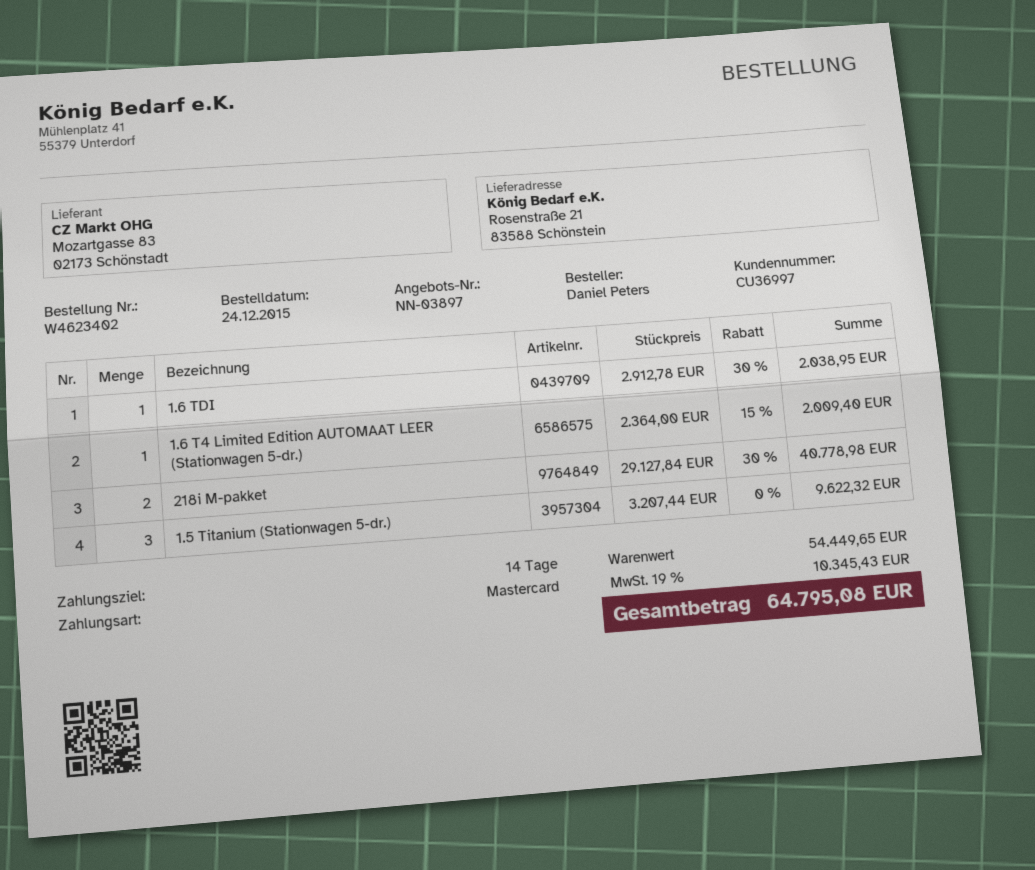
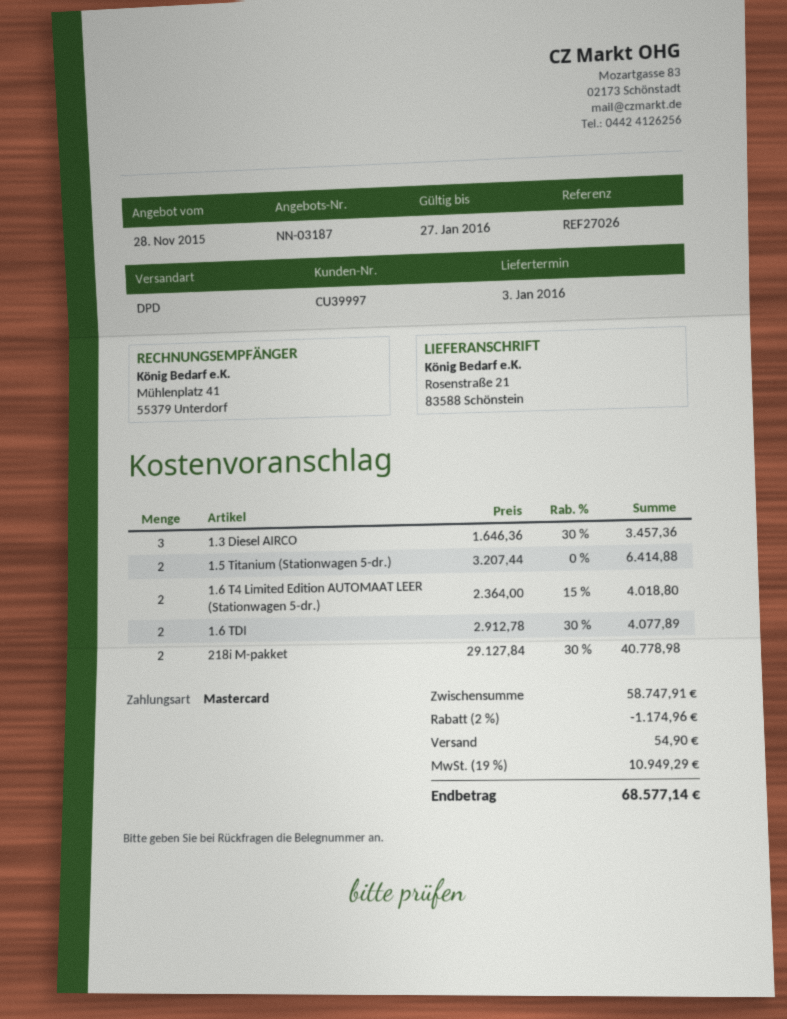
quote number: NN-03897 -> NN-03187
customer number: CU36997 -> CU39997
1.6 TDI: 1 x 2912.78 - 30% = 2038.95 -> 2 x 2912.78 - 30% = 4077.89
1.6 T4 Limited Edition AUTOMAAT LEER (Stationwagen 5-dr.): 1 x 2364.00 - 15% = 2009.40 -> 2 x 2364.00 - 15% = 4018.80
1.5 Titanium (Stationwagen 5-dr.): 3 x 3207.44 = 9622.32 -> 2 x 3207.44 = 6414.88
1.3 Diesel AIRCO: none -> 3 x 1646.36 - 30% = 3457.36
subtotal: 54449.65 -> 58747.91
discount: none -> 2% = 1174.96
shipping: none -> 54.90
tax: 19% = 10345.43 -> 19% = 10949.29
total: 64795.08 -> 68577.14

